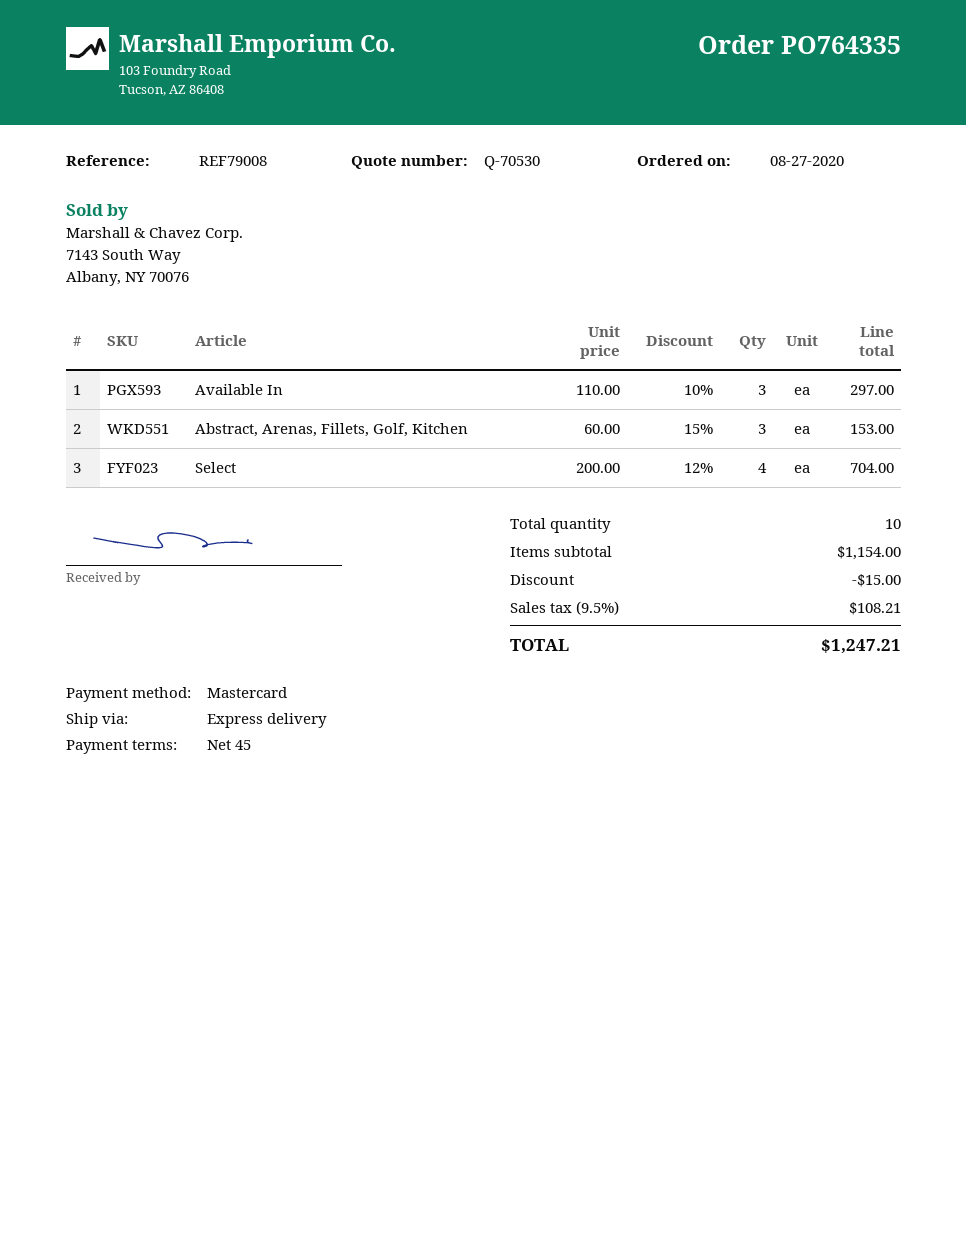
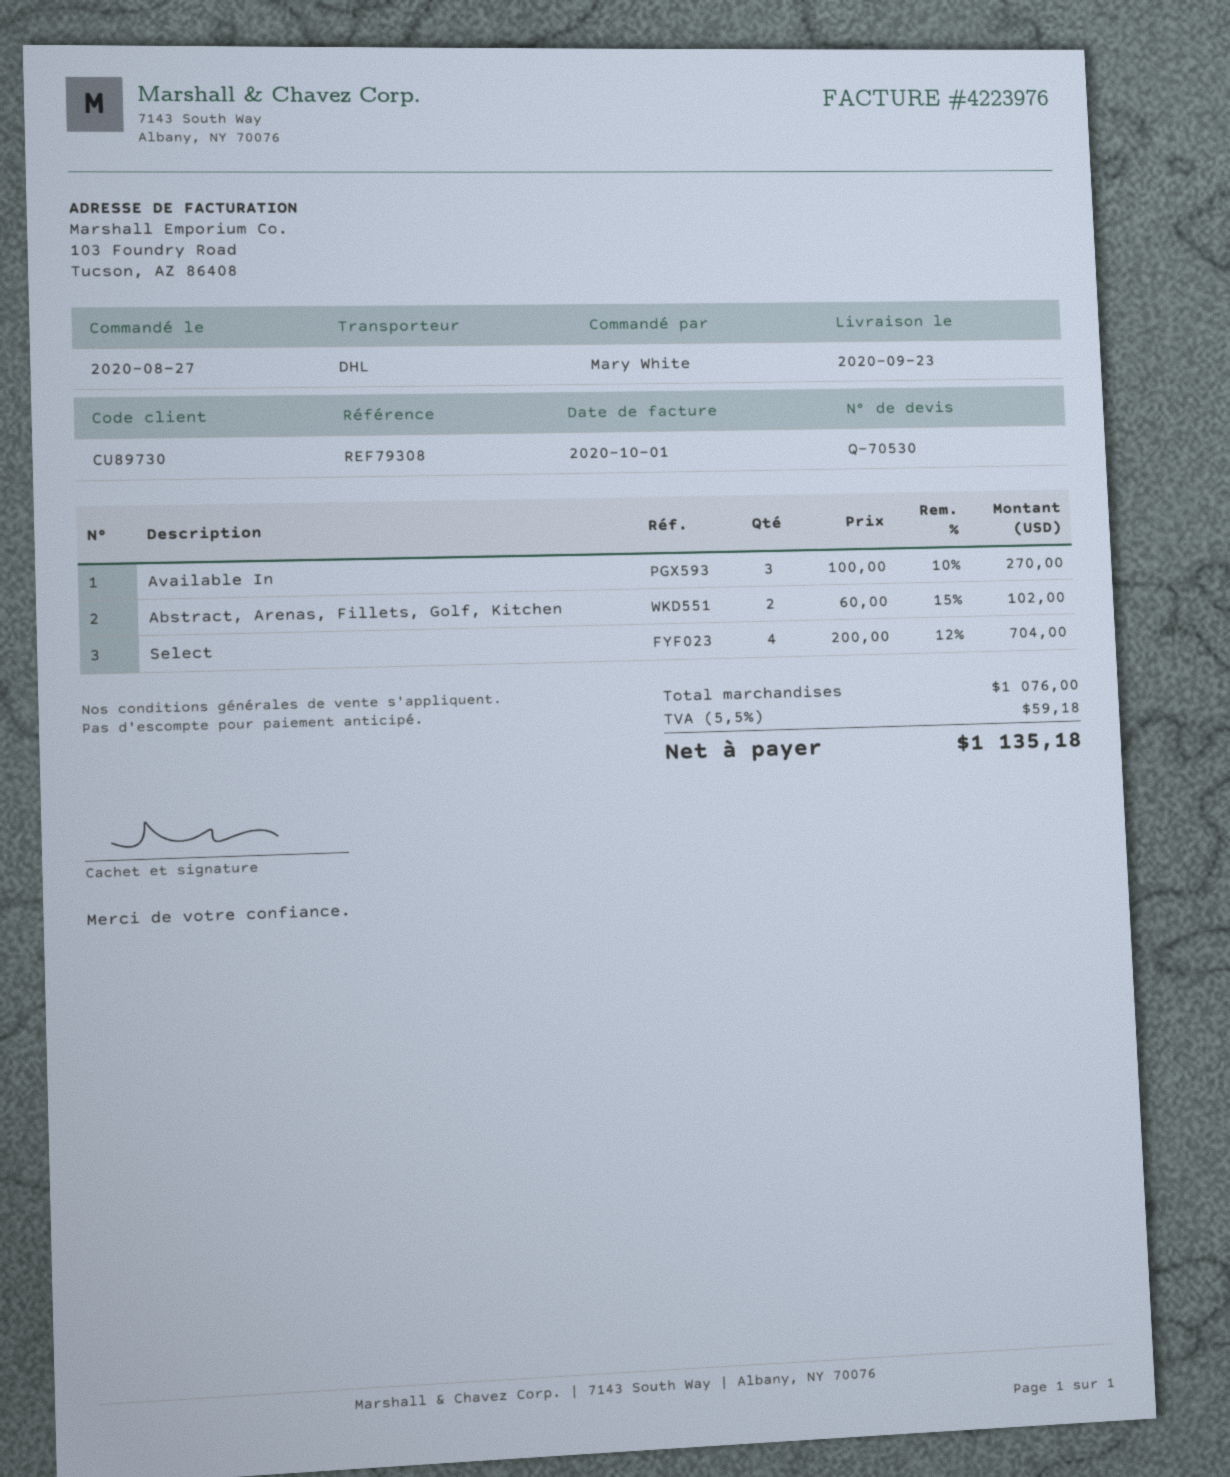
reference: REF79008 -> REF79308
shipping method: express -> DHL
Available In: 3 x 110.00 - 10% = 297.00 -> 3 x 100.00 - 10% = 270.00
Abstract, Arenas, Fillets, Golf, Kitchen: 3 x 60.00 - 15% = 153.00 -> 2 x 60.00 - 15% = 102.00
subtotal: 1154.00 -> 1076.00
discount: 15.00 -> none
tax: 9.5% = 108.21 -> 5.5% = 59.18
total: 1247.21 -> 1135.18

